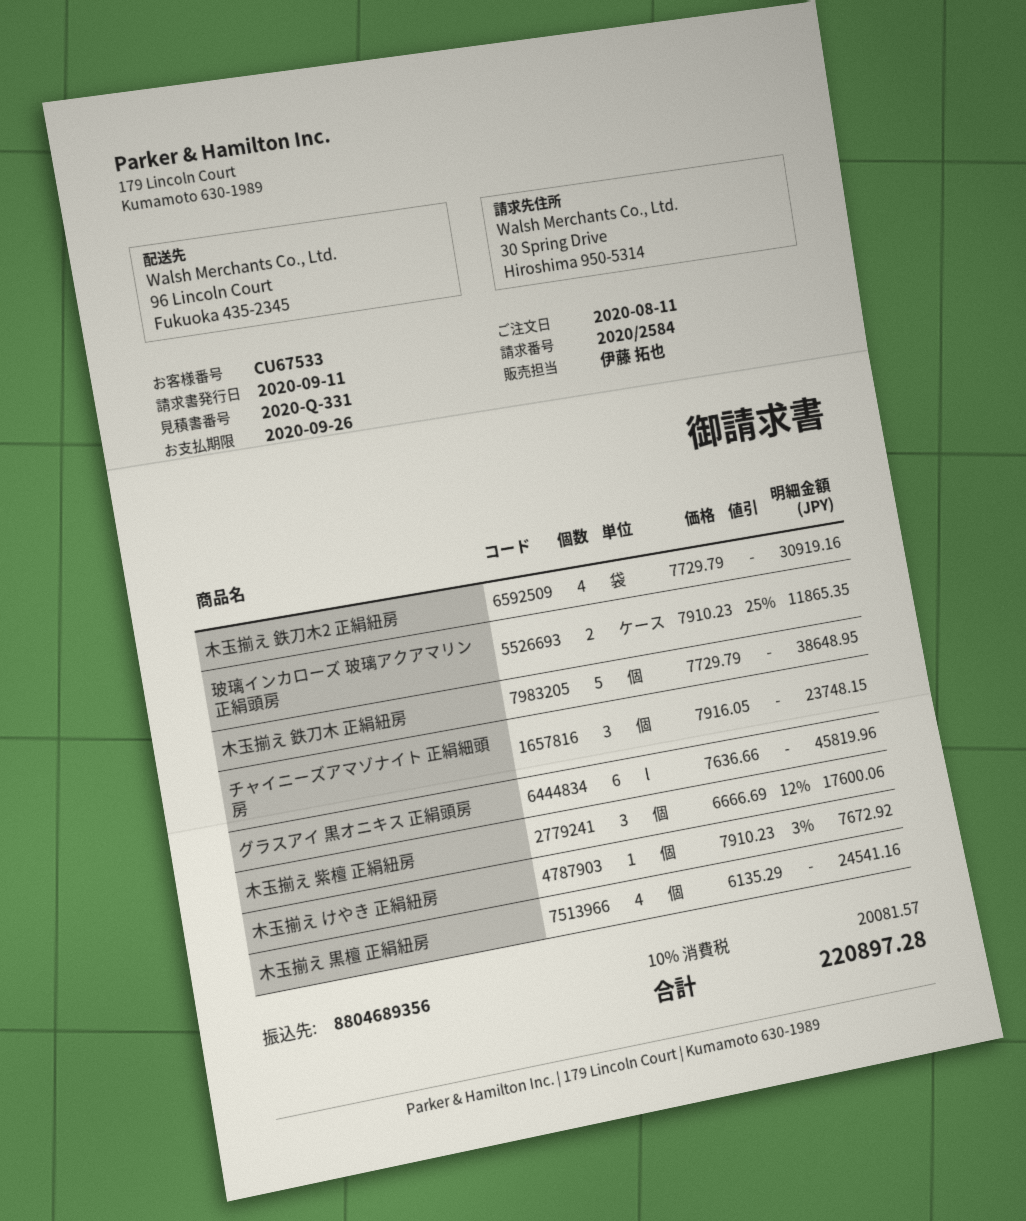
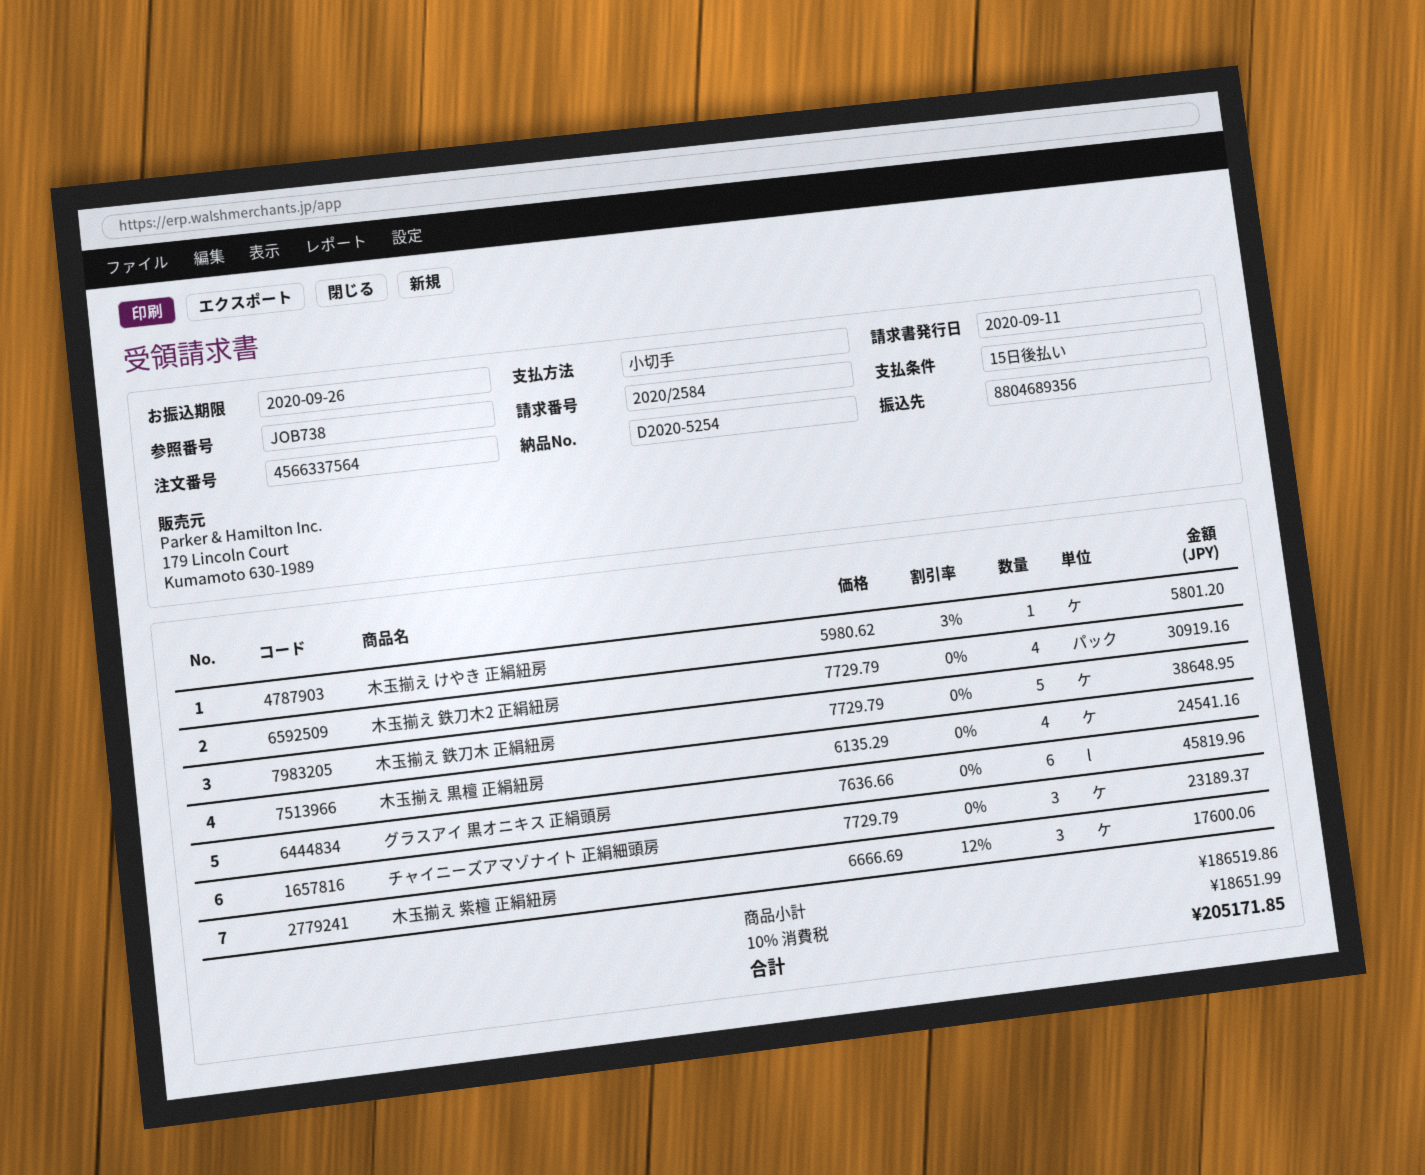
玻璃インカローズ 玻璃アクアマリン 正絹頭房: 2 x 7910.23 - 25% = 11865.35 -> none
チャイニーズアマゾナイト 正絹細頭房: 3 x 7916.05 = 23748.15 -> 3 x 7729.79 = 23189.37
木玉揃え けやき 正絹紐房: 1 x 7910.23 - 3% = 7672.92 -> 1 x 5980.62 - 3% = 5801.20
tax: 10% = 20081.57 -> 10% = 18651.99
total: 220897.28 -> 205171.85

